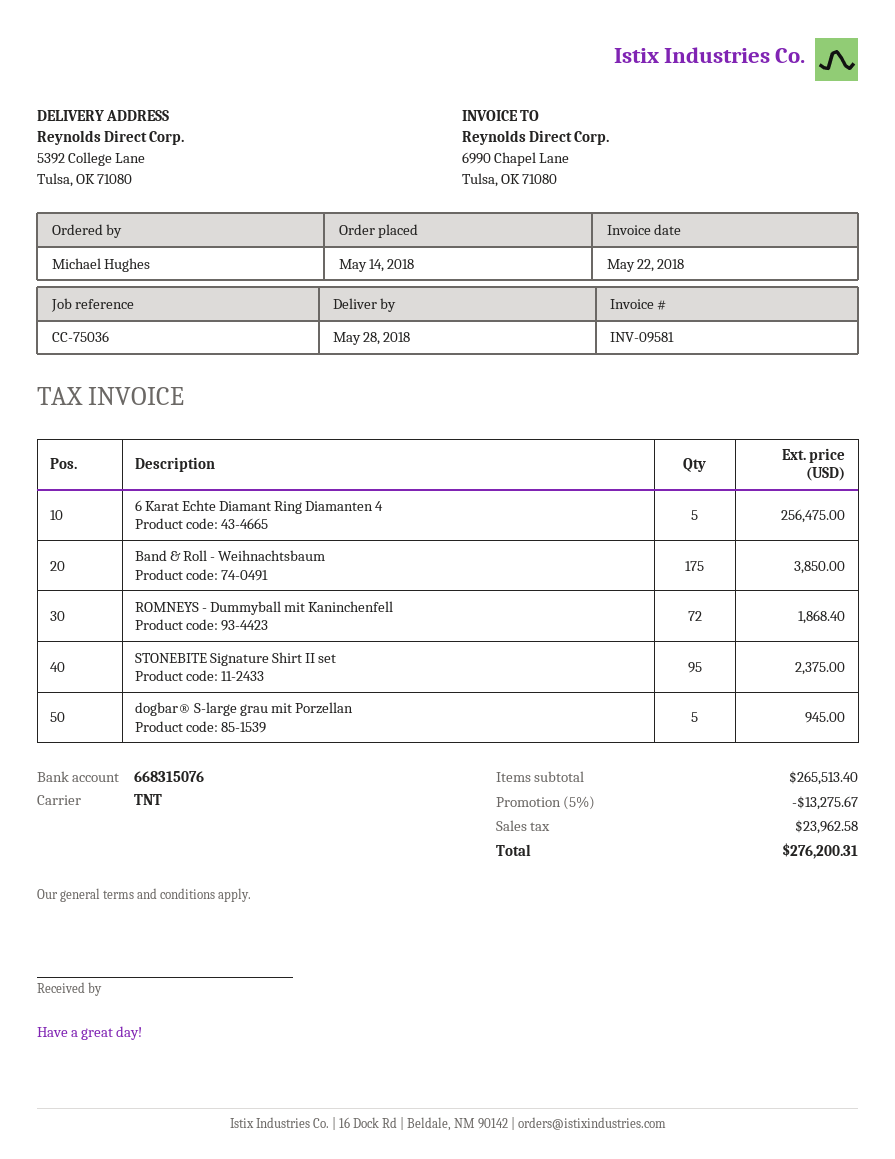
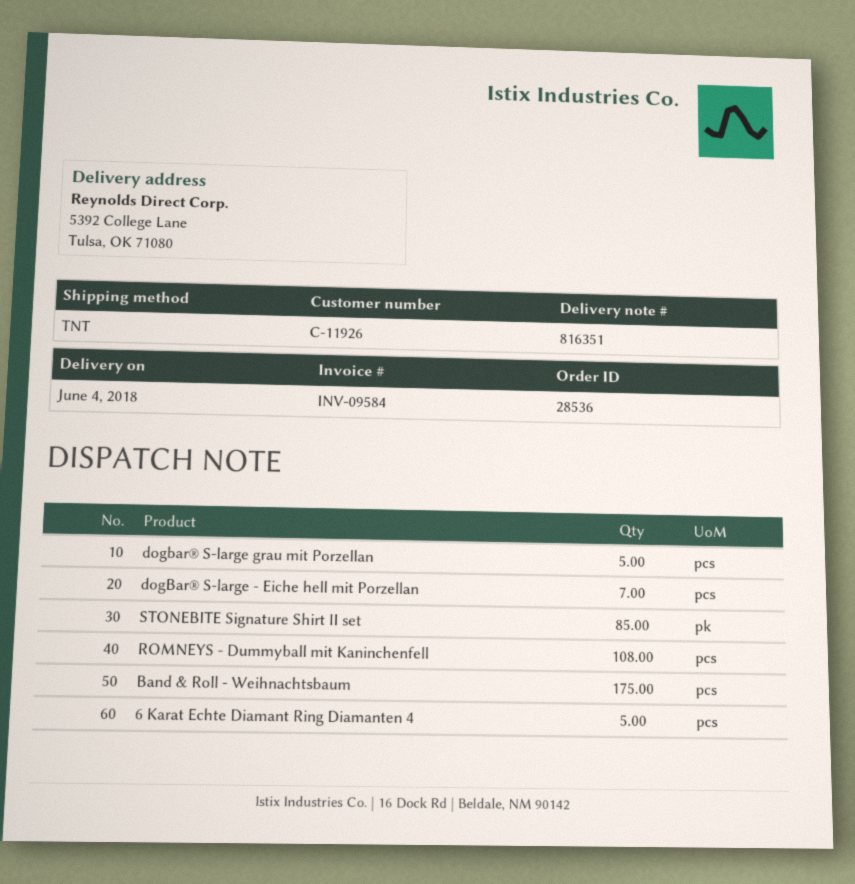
delivery date: 2018-05-28 -> 2018-06-04
invoice number: INV-09581 -> INV-09584
ROMNEYS - Dummyball mit Kaninchenfell: 72 -> 108
STONEBITE Signature Shirt II set: 95 -> 85
dogBar® S-large - Eiche hell mit Porzellan: none -> 7

